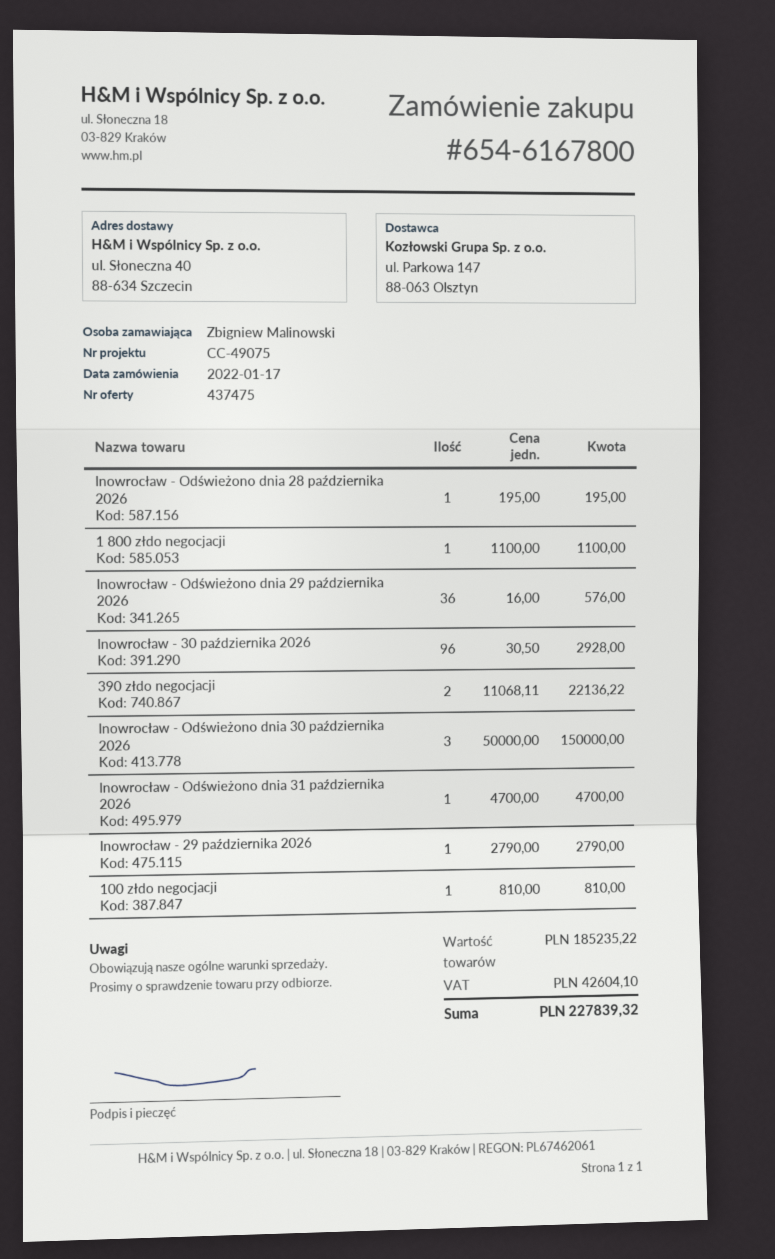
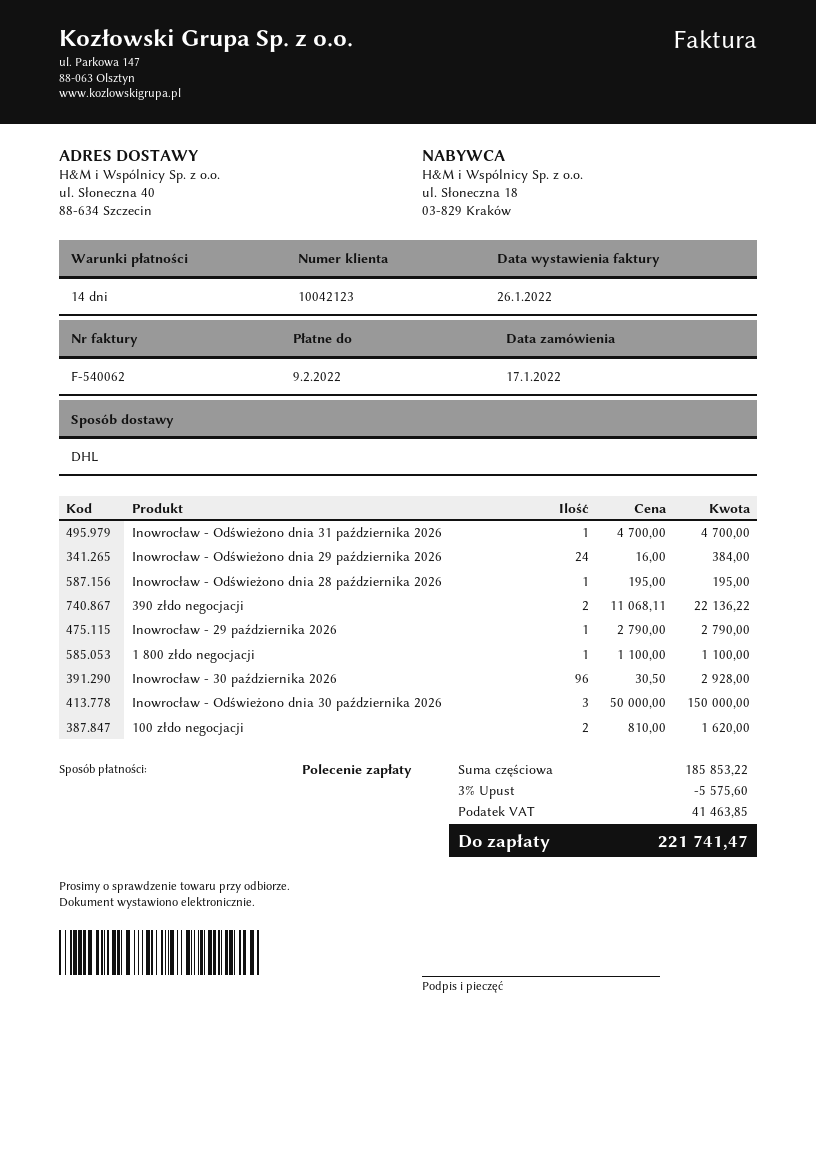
Inowrocław - Odświeżono dnia 29 października 2026: 36 x 16.00 = 576.00 -> 24 x 16.00 = 384.00
100 złdo negocjacji: 1 x 810.00 = 810.00 -> 2 x 810.00 = 1620.00
subtotal: 185235.22 -> 185853.22
discount: none -> 3% = 5575.60
tax: 42604.10 -> 41463.85
total: 227839.32 -> 221741.47

